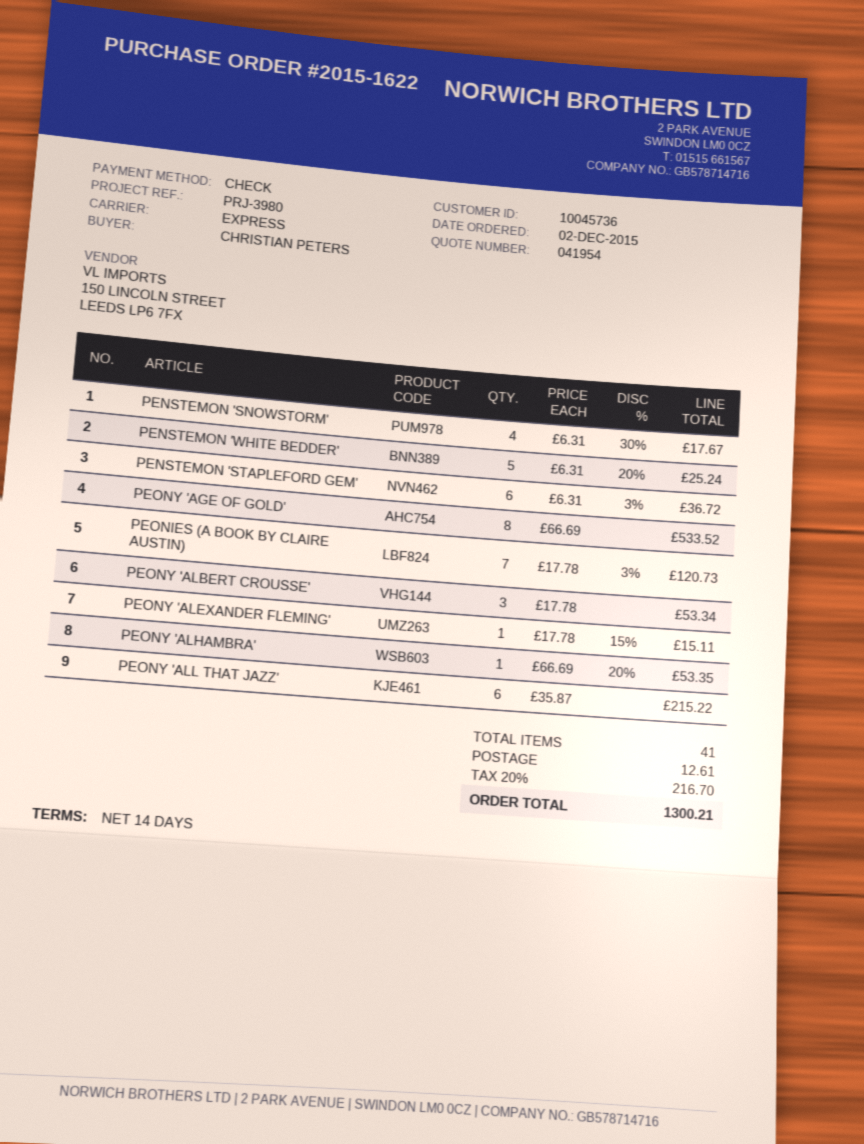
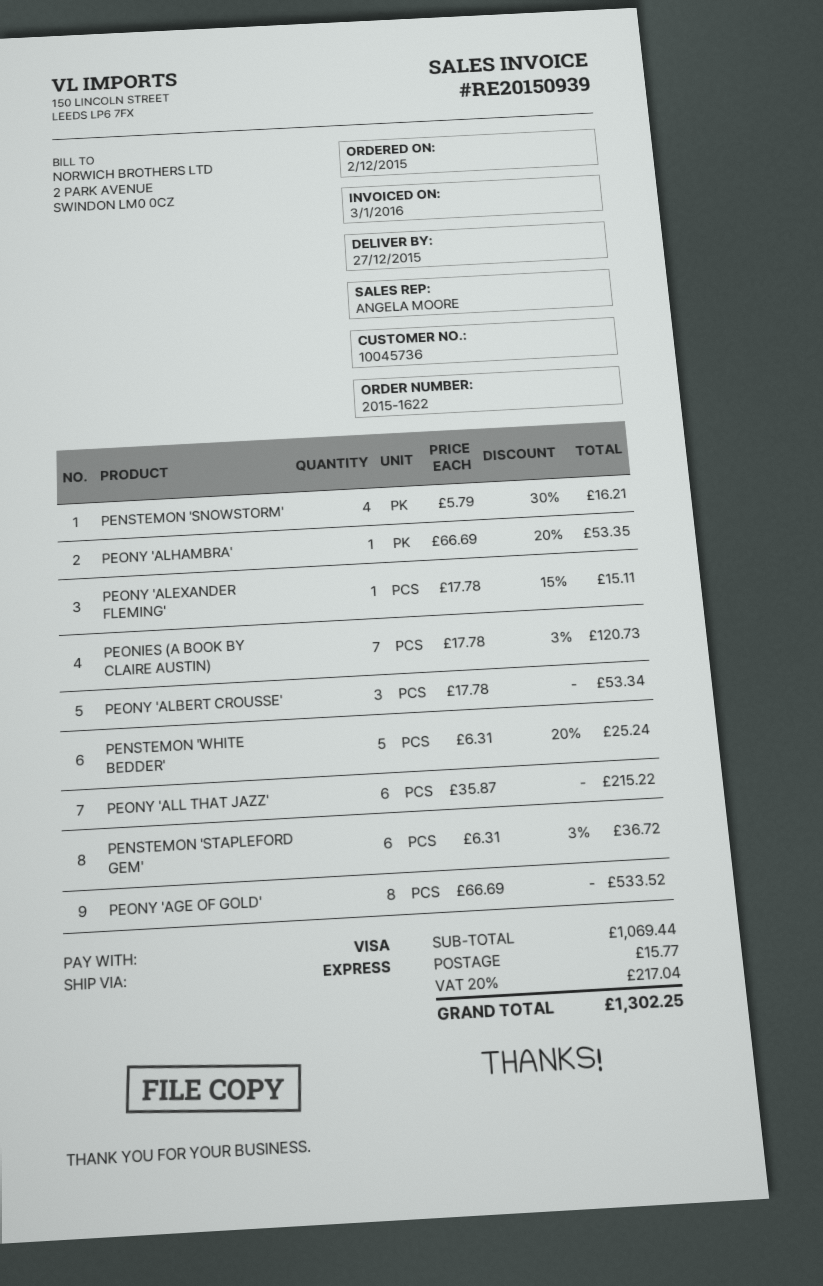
payment method: cheque -> Visa
PENSTEMON 'SNOWSTORM': 4 x 6.31 - 30% = 17.67 -> 4 x 5.79 - 30% = 16.21
shipping: 12.61 -> 15.77
tax: 20% = 216.70 -> 20% = 217.04
total: 1300.21 -> 1302.25

